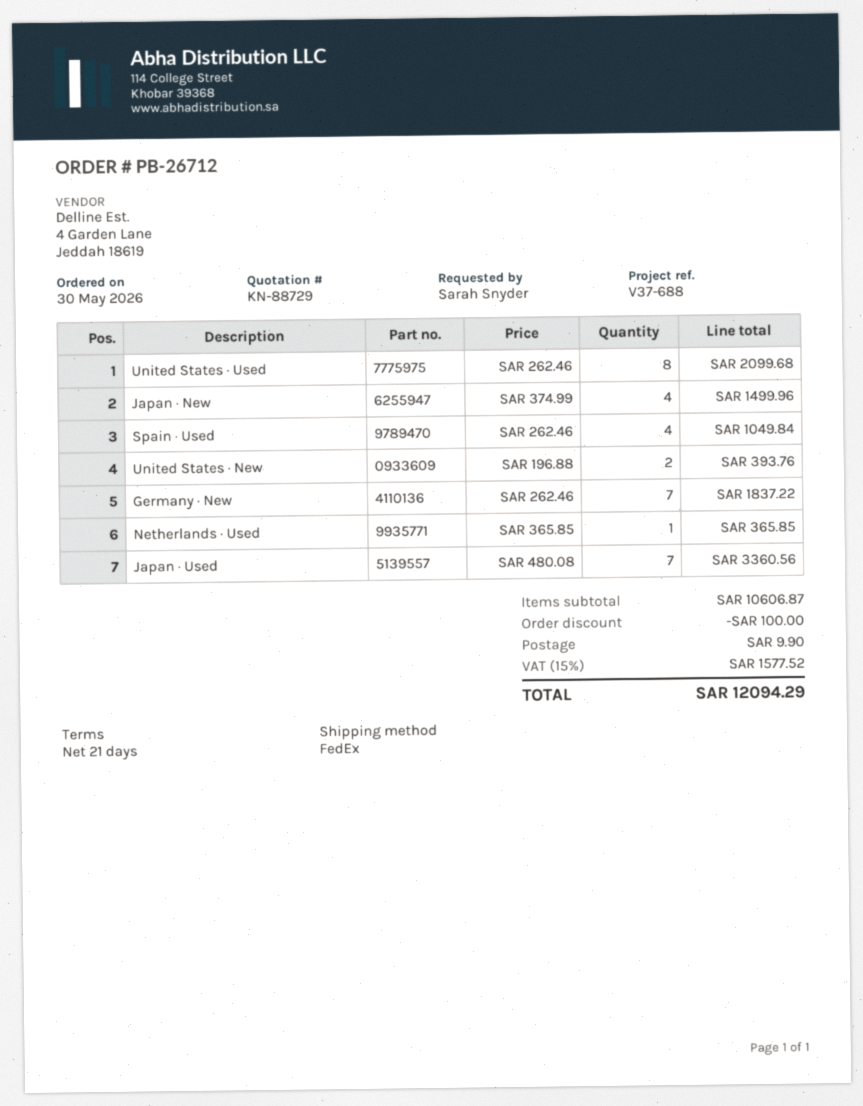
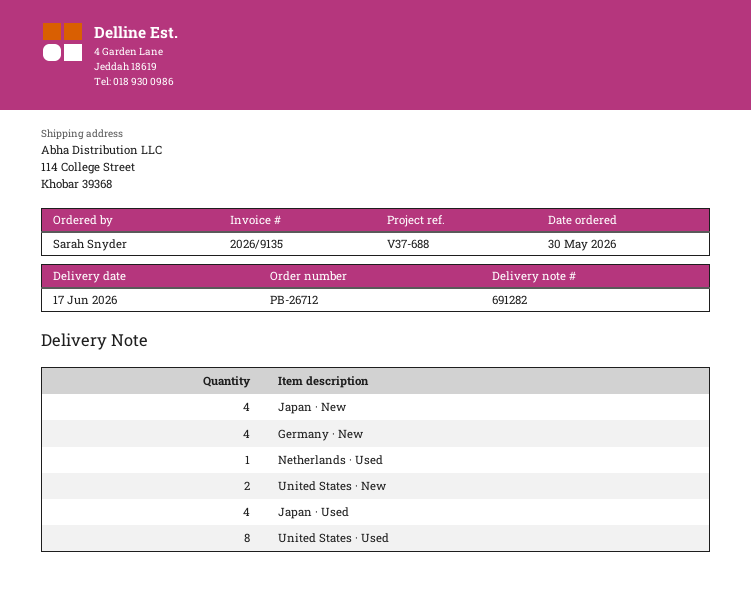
Spain · Used: 4 -> none
Germany · New: 7 -> 4
Japan · Used: 7 -> 4

